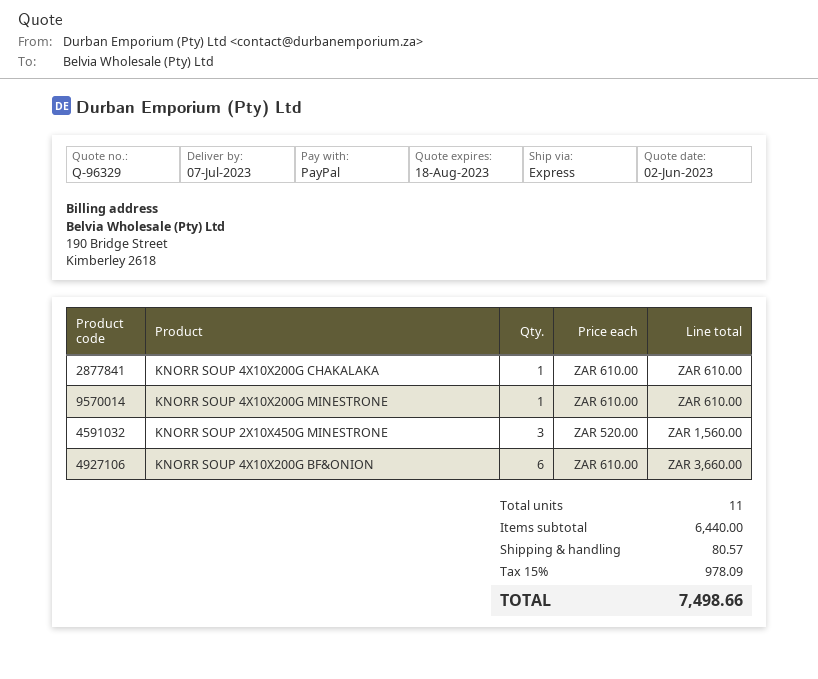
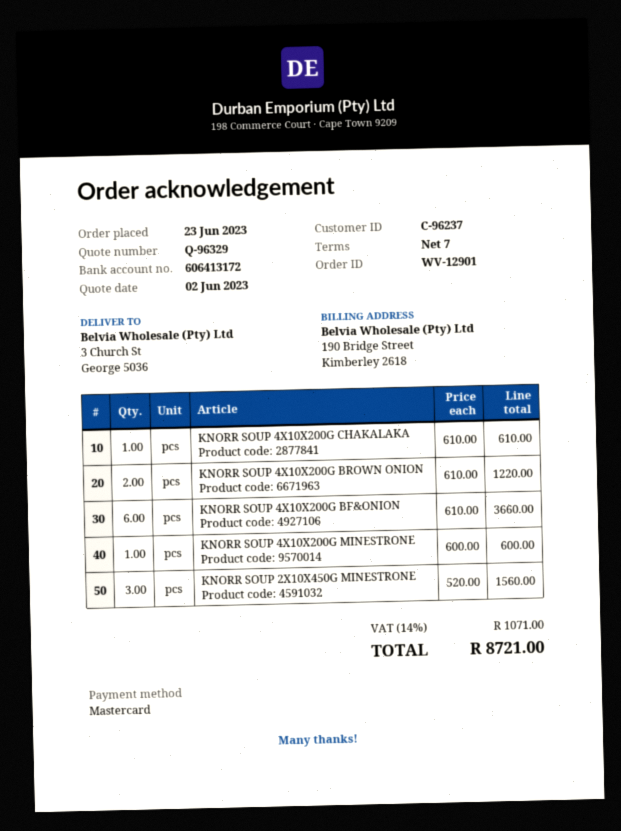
payment method: PayPal -> Mastercard
KNORR SOUP 4X10X200G MINESTRONE: 1 x 610.00 = 610.00 -> 1 x 600.00 = 600.00
KNORR SOUP 4X10X200G BROWN ONION: none -> 2 x 610.00 = 1220.00
shipping: 80.57 -> none
tax: 15% = 978.09 -> 14% = 1071.00
total: 7498.66 -> 8721.00

